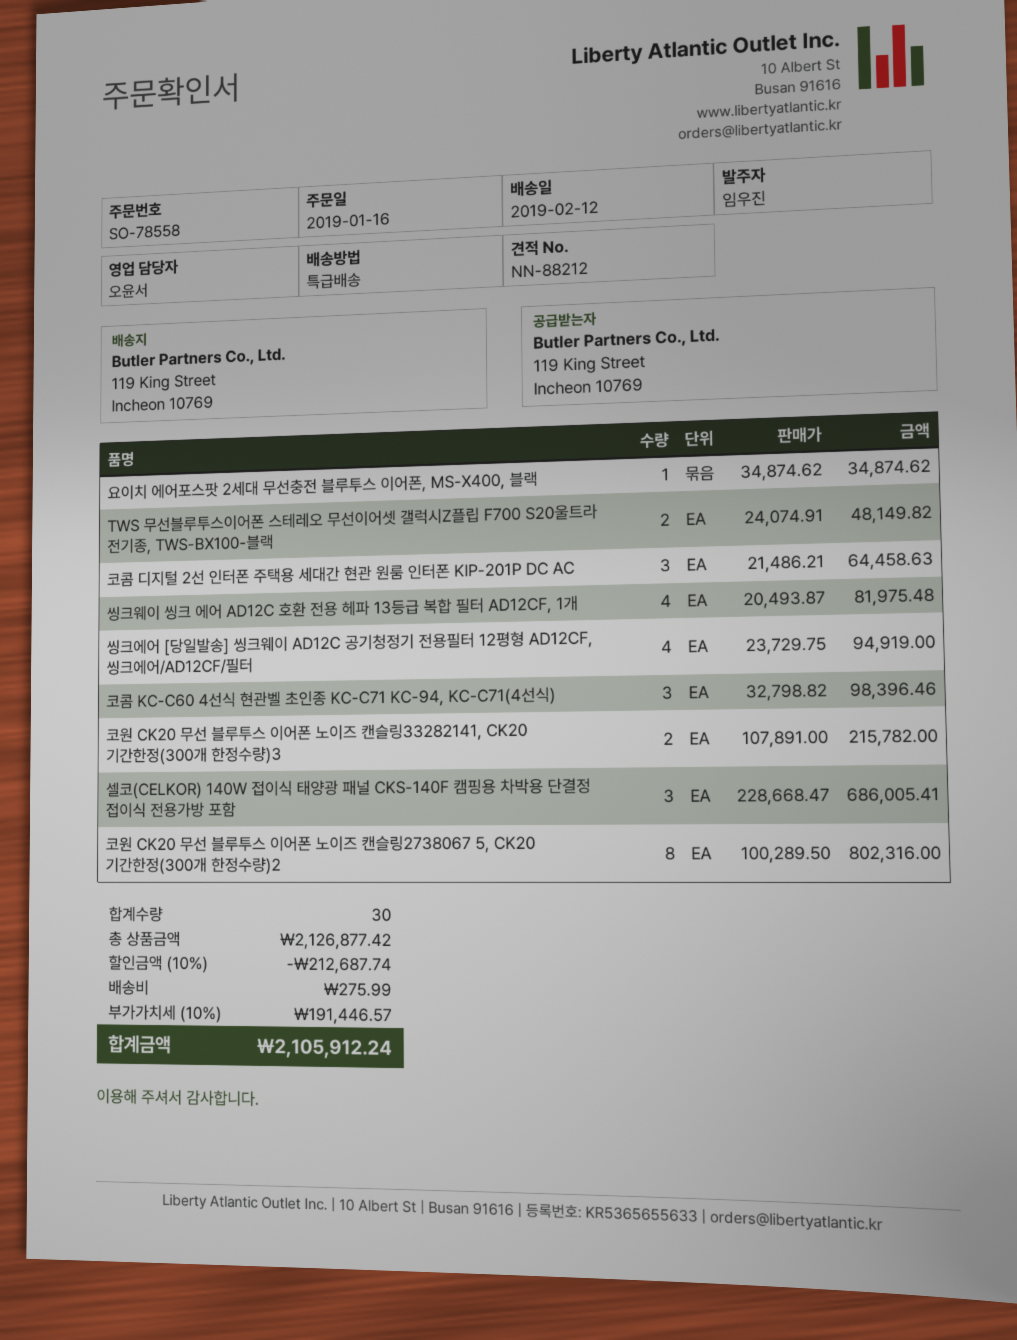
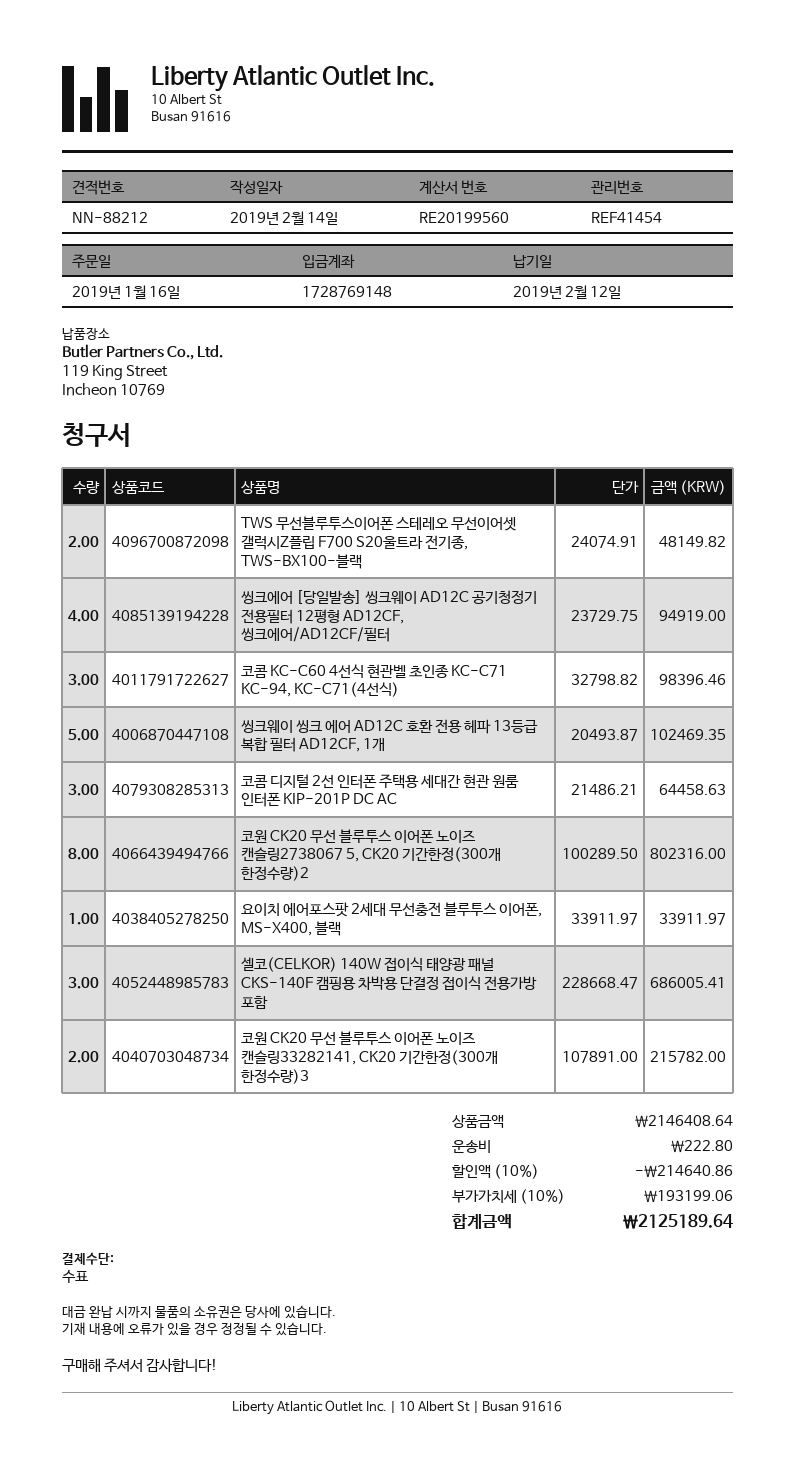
요이치 에어포스팟 2세대 무선충전 블루투스 이어폰, MS-X400, 블랙: 1 x 34874.62 = 34874.62 -> 1 x 33911.97 = 33911.97
씽크웨이 씽크 에어 AD12C 호환 전용 헤파 13등급 복합 필터 AD12CF, 1개: 4 x 20493.87 = 81975.48 -> 5 x 20493.87 = 102469.35
subtotal: 2126877.42 -> 2146408.64
discount: 10% = 212687.74 -> 10% = 214640.86
shipping: 275.99 -> 222.80
tax: 10% = 191446.57 -> 10% = 193199.06
total: 2105912.24 -> 2125189.64

